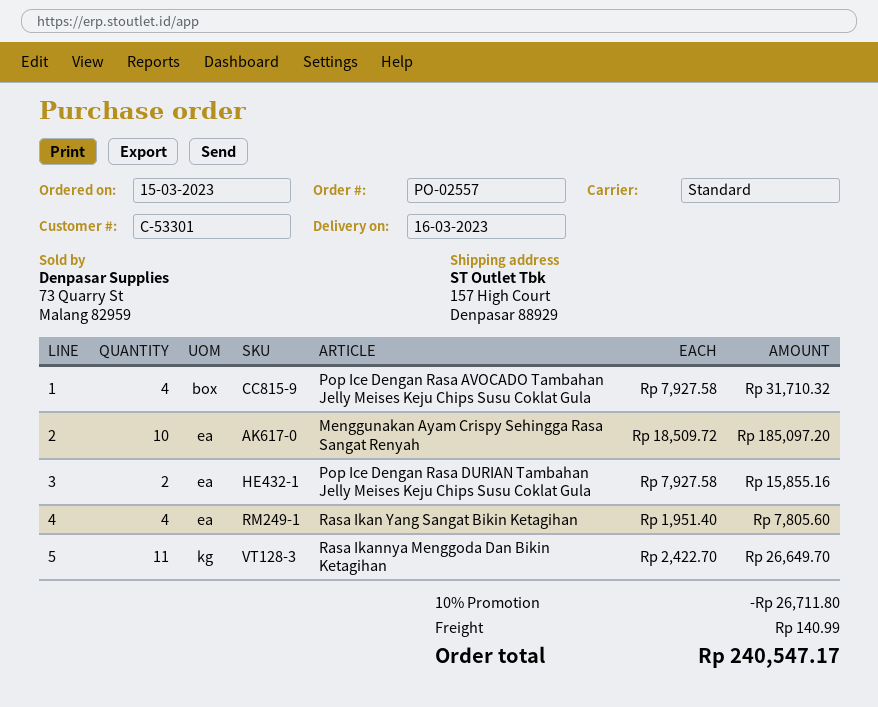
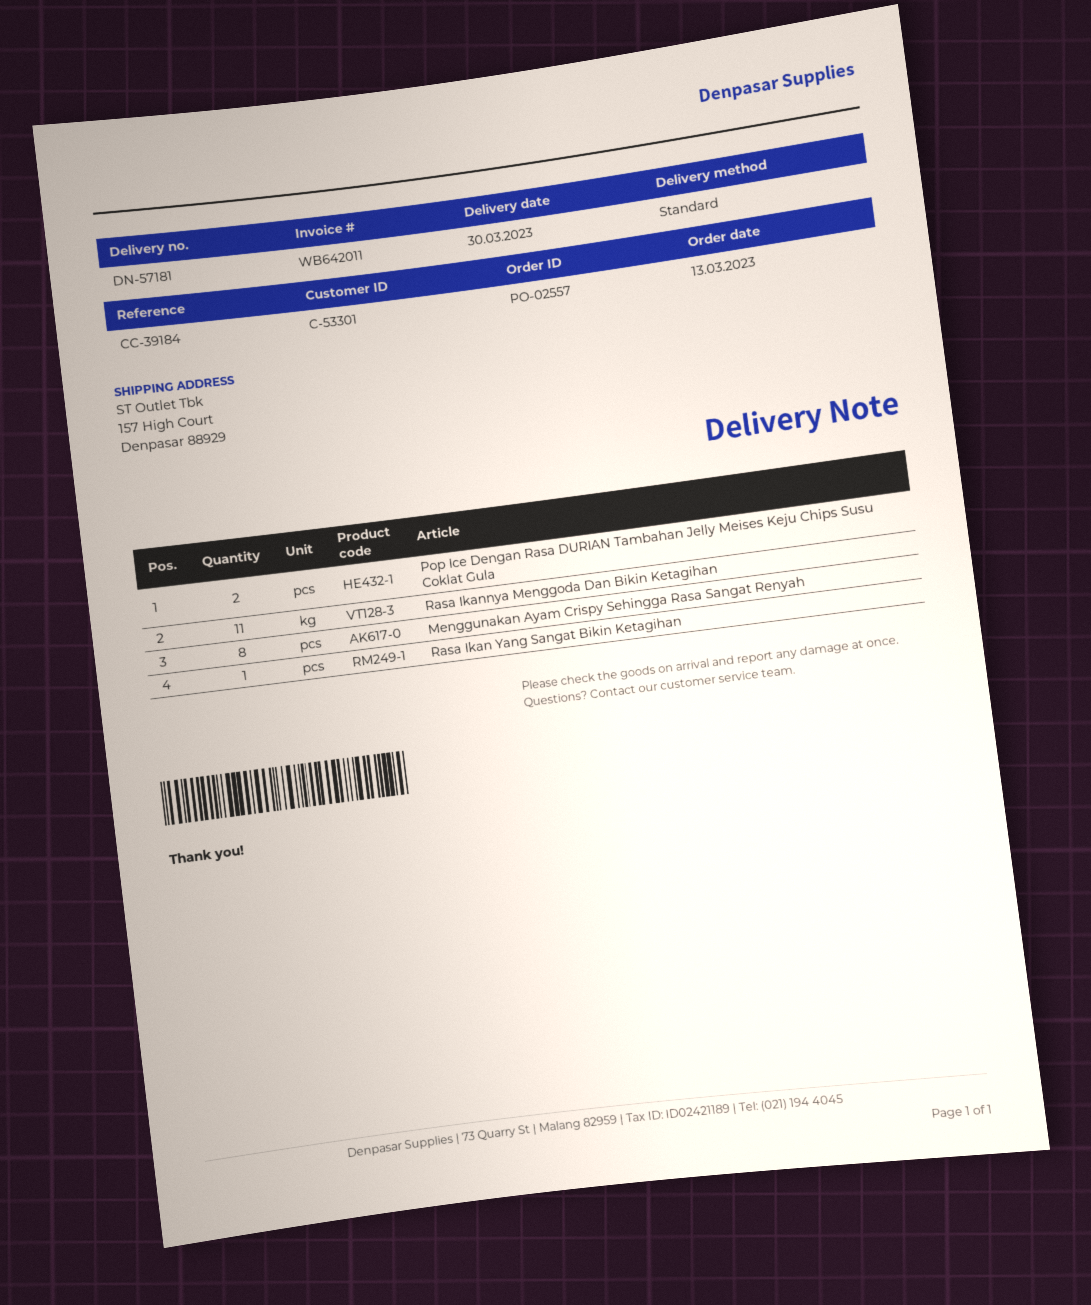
order date: 2023-03-15 -> 2023-03-13
delivery date: 2023-03-16 -> 2023-03-30
Pop Ice Dengan Rasa AVOCADO Tambahan Jelly Meises Keju Chips Susu Coklat Gula: 4 -> none
Menggunakan Ayam Crispy Sehingga Rasa Sangat Renyah: 10 -> 8
Rasa Ikan Yang Sangat Bikin Ketagihan: 4 -> 1

